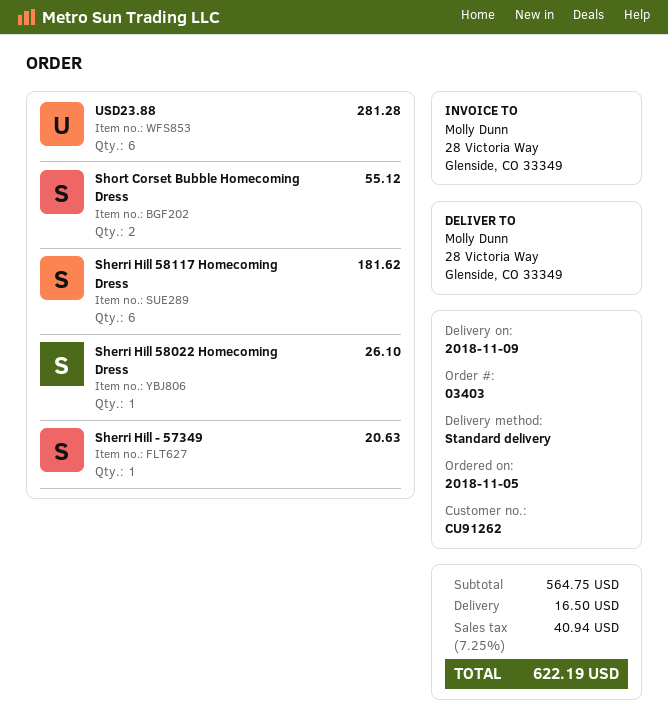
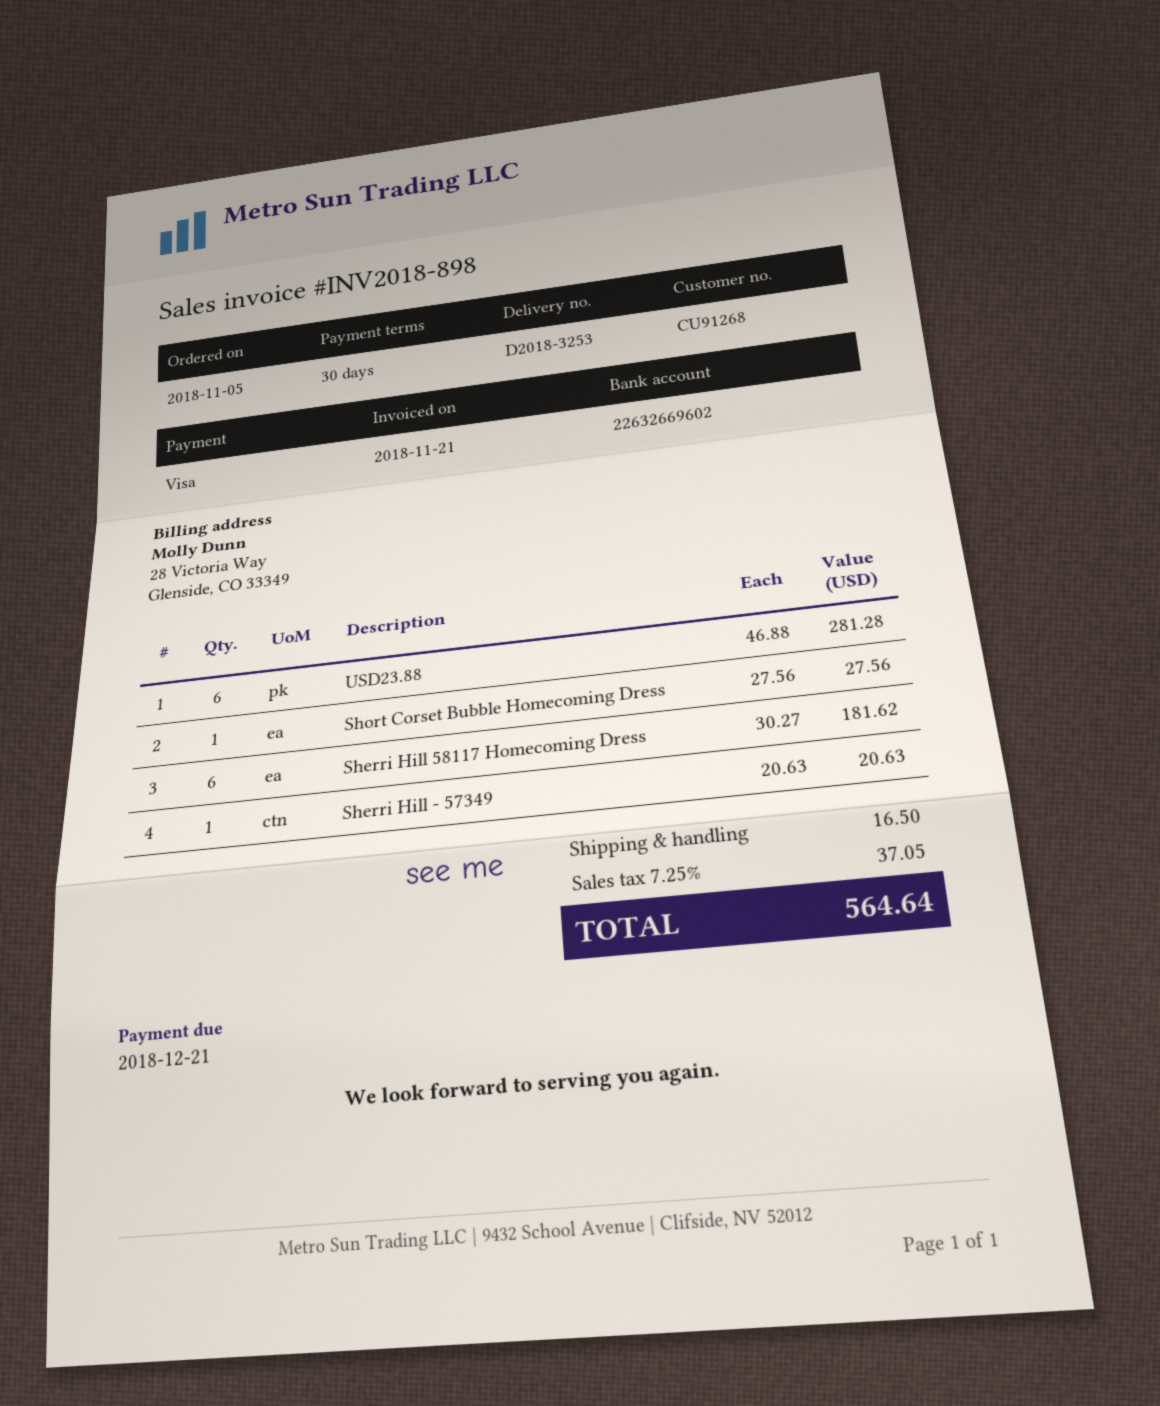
customer number: CU91262 -> CU91268
Short Corset Bubble Homecoming Dress: 2 for 55.12 -> 1 for 27.56
Sherri Hill 58022 Homecoming Dress: 1 for 26.10 -> none
tax: 7.25% = 40.94 -> 7.25% = 37.05
total: 622.19 -> 564.64

